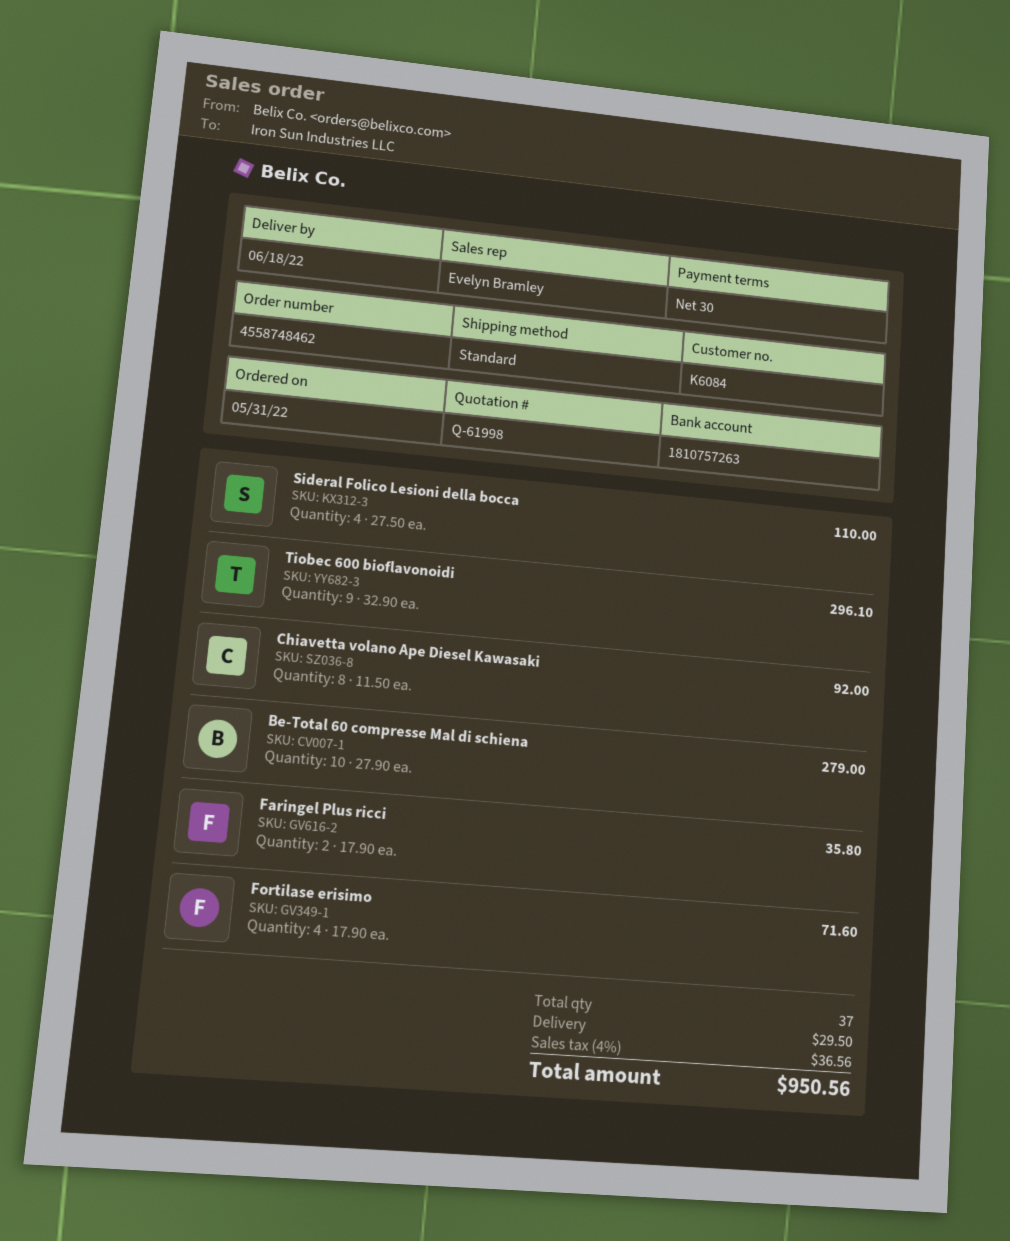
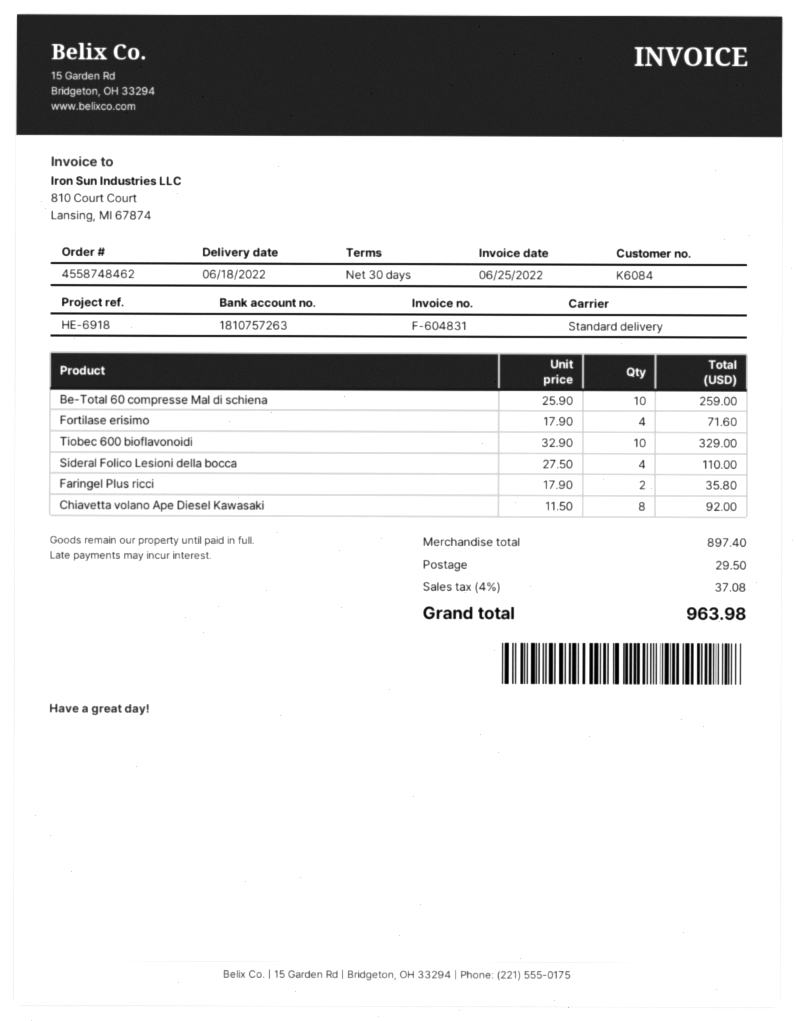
Tiobec 600 bioflavonoidi: 9 x 32.90 = 296.10 -> 10 x 32.90 = 329.00
Be-Total 60 compresse Mal di schiena: 10 x 27.90 = 279.00 -> 10 x 25.90 = 259.00
tax: 4% = 36.56 -> 4% = 37.08
total: 950.56 -> 963.98

